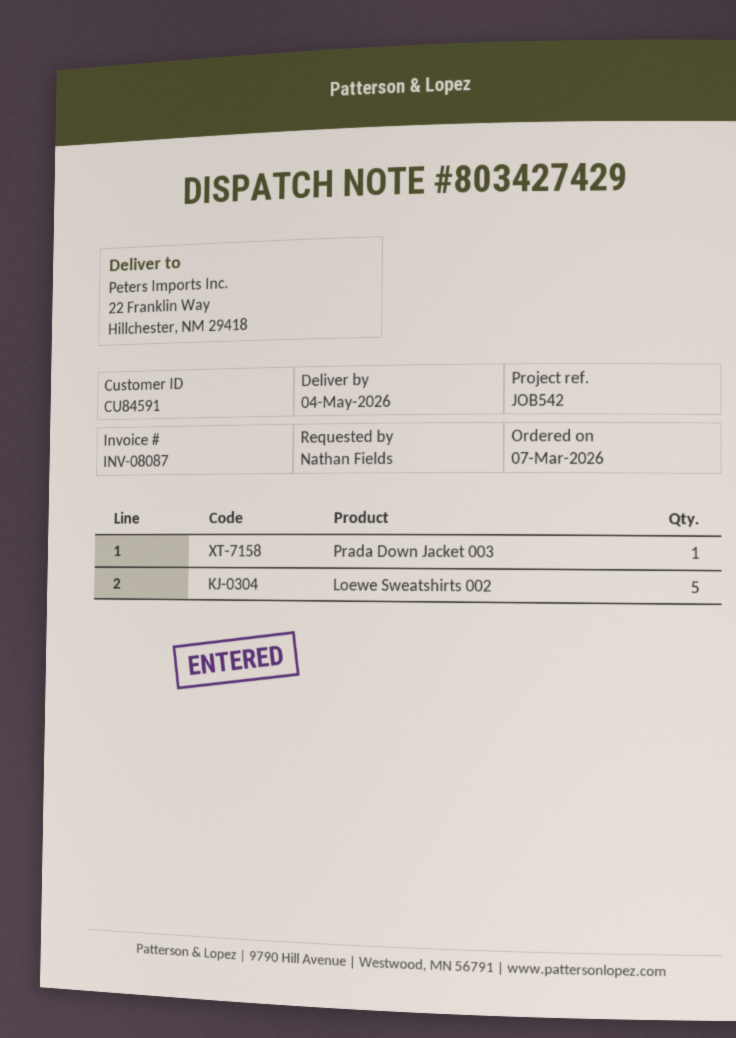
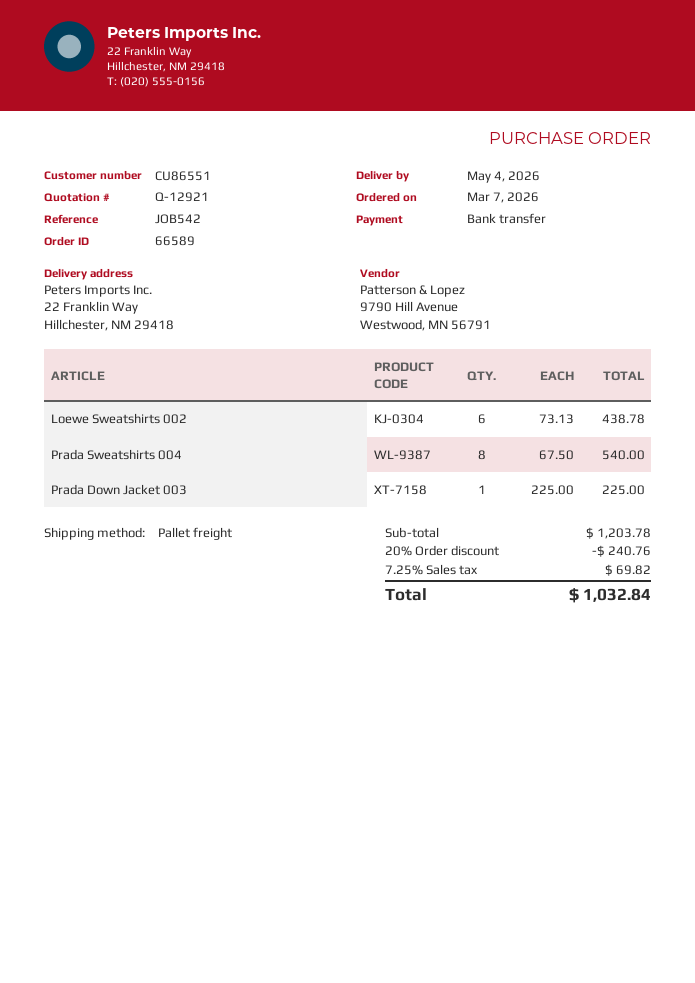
customer number: CU84591 -> CU86551
Loewe Sweatshirts 002: 5 -> 6
Prada Sweatshirts 004: none -> 8

